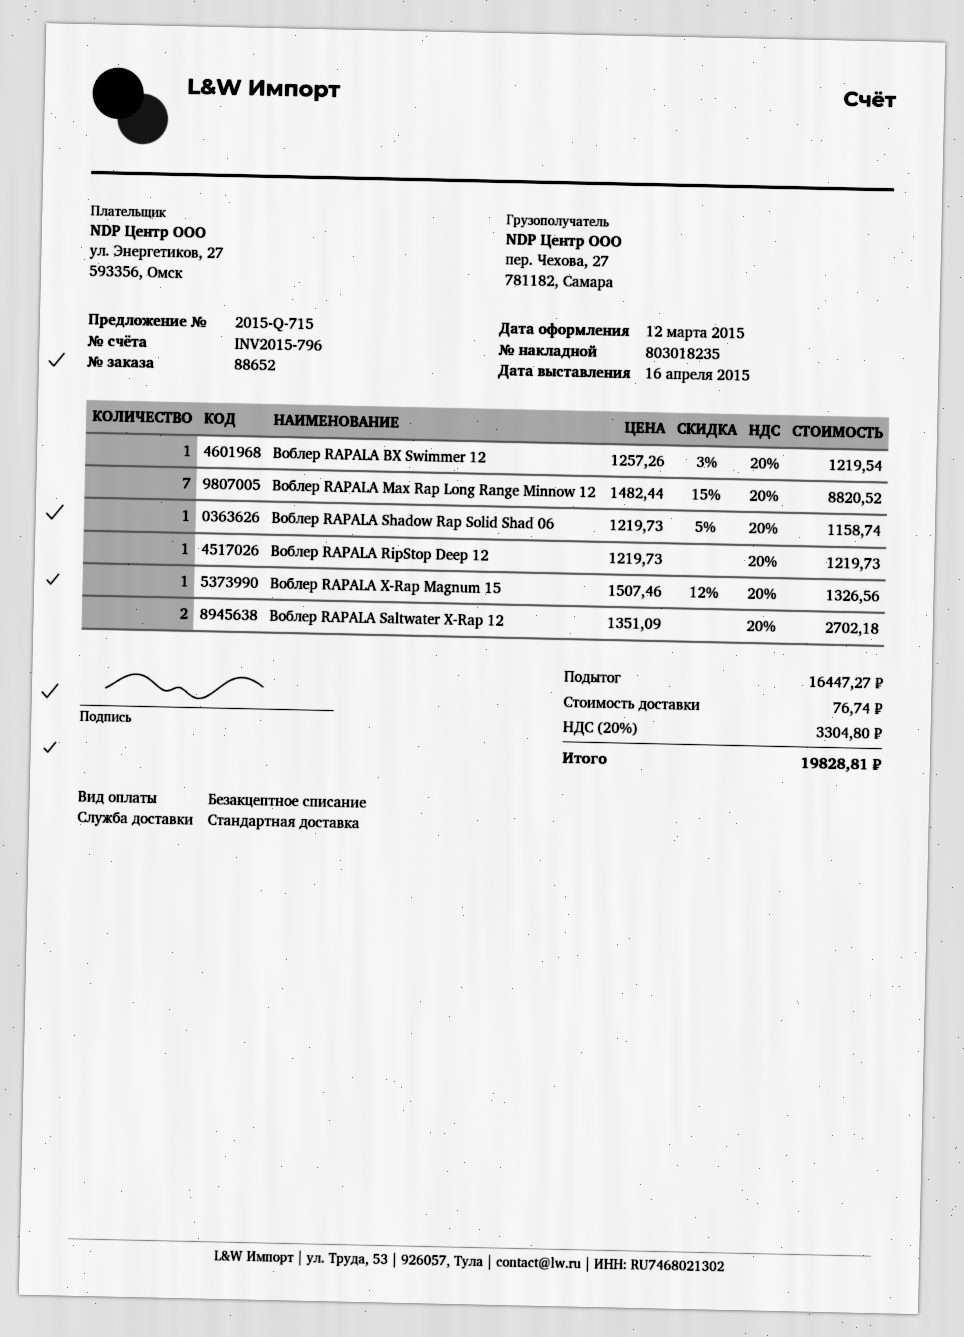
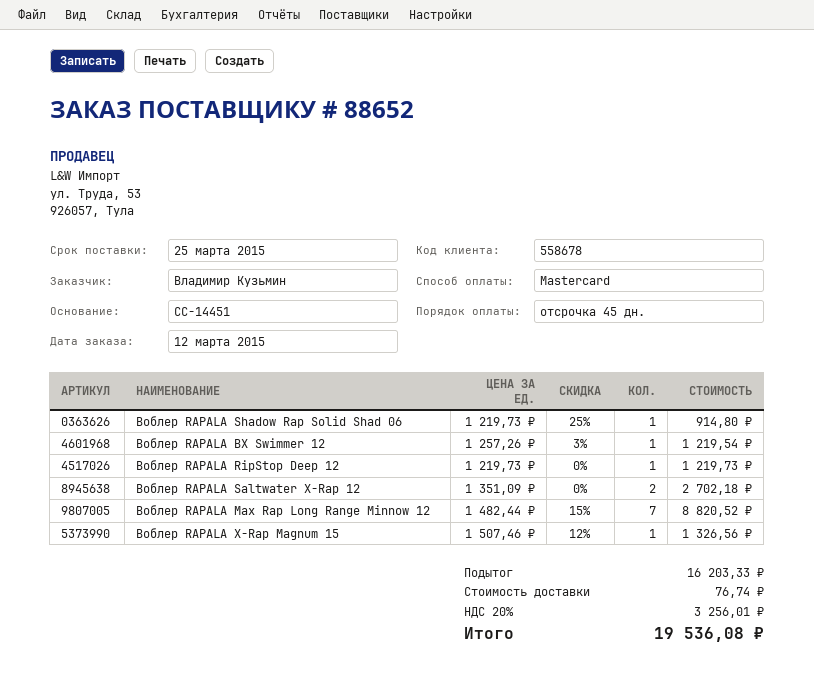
payment method: direct debit -> Mastercard
Воблер RAPALA Shadow Rap Solid Shad 06: 1 x 1219.73 - 5% = 1158.74 -> 1 x 1219.73 - 25% = 914.80
subtotal: 16447.27 -> 16203.33
tax: 20% = 3304.80 -> 20% = 3256.01
total: 19828.81 -> 19536.08

